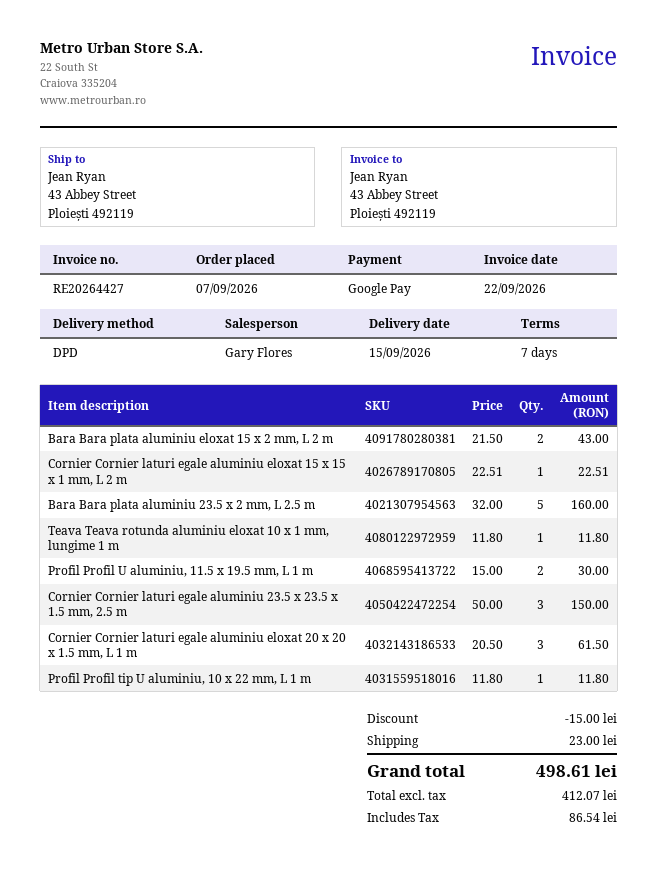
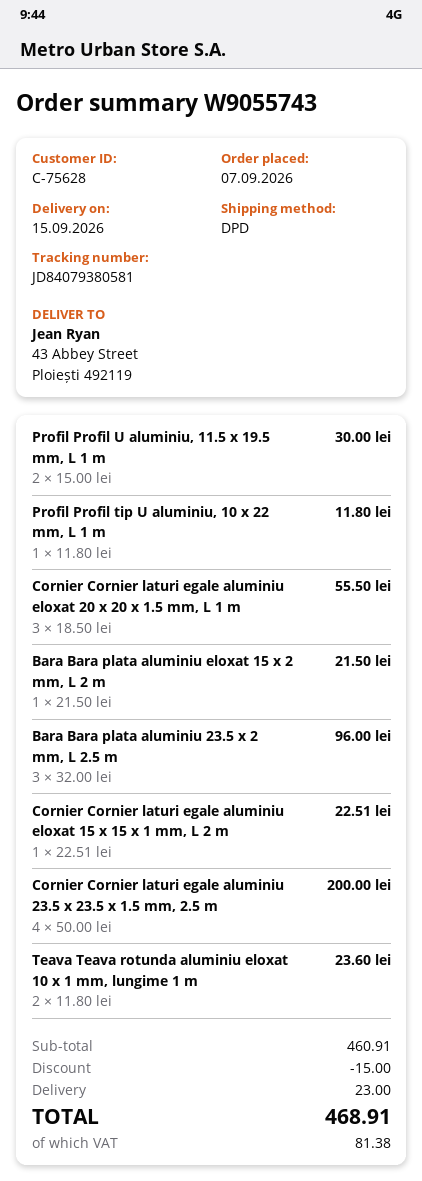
Bara Bara plata aluminiu eloxat 15 x 2 mm, L 2 m: 2 x 21.50 = 43.00 -> 1 x 21.50 = 21.50
Bara Bara plata aluminiu 23.5 x 2 mm, L 2.5 m: 5 x 32.00 = 160.00 -> 3 x 32.00 = 96.00
Teava Teava rotunda aluminiu eloxat 10 x 1 mm, lungime 1 m: 1 x 11.80 = 11.80 -> 2 x 11.80 = 23.60
Cornier Cornier laturi egale aluminiu 23.5 x 23.5 x 1.5 mm, 2.5 m: 3 x 50.00 = 150.00 -> 4 x 50.00 = 200.00
Cornier Cornier laturi egale aluminiu eloxat 20 x 20 x 1.5 mm, L 1 m: 3 x 20.50 = 61.50 -> 3 x 18.50 = 55.50
tax: 86.54 -> 81.38
total: 498.61 -> 468.91

